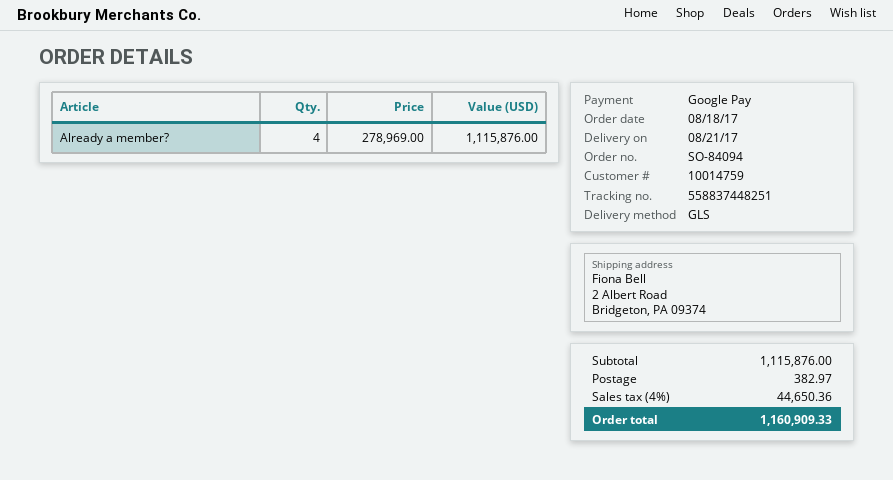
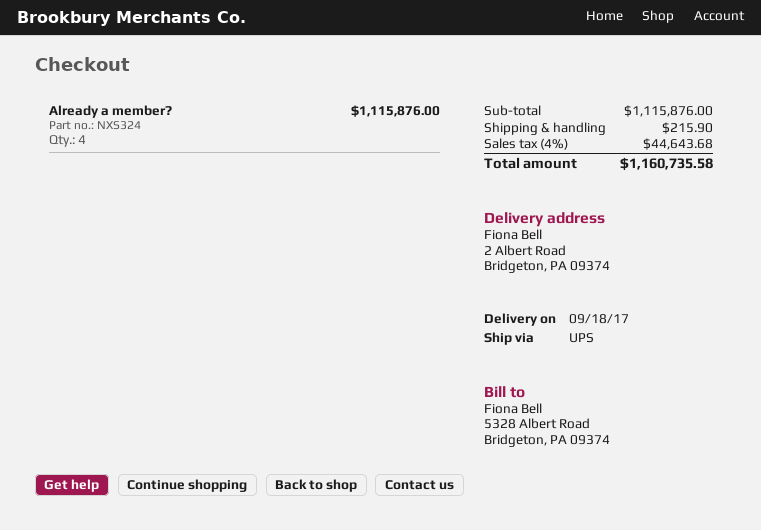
delivery date: 2017-08-21 -> 2017-09-18
shipping method: GLS -> UPS
shipping: 382.97 -> 215.90
tax: 4% = 44650.36 -> 4% = 44643.68
total: 1160909.33 -> 1160735.58

